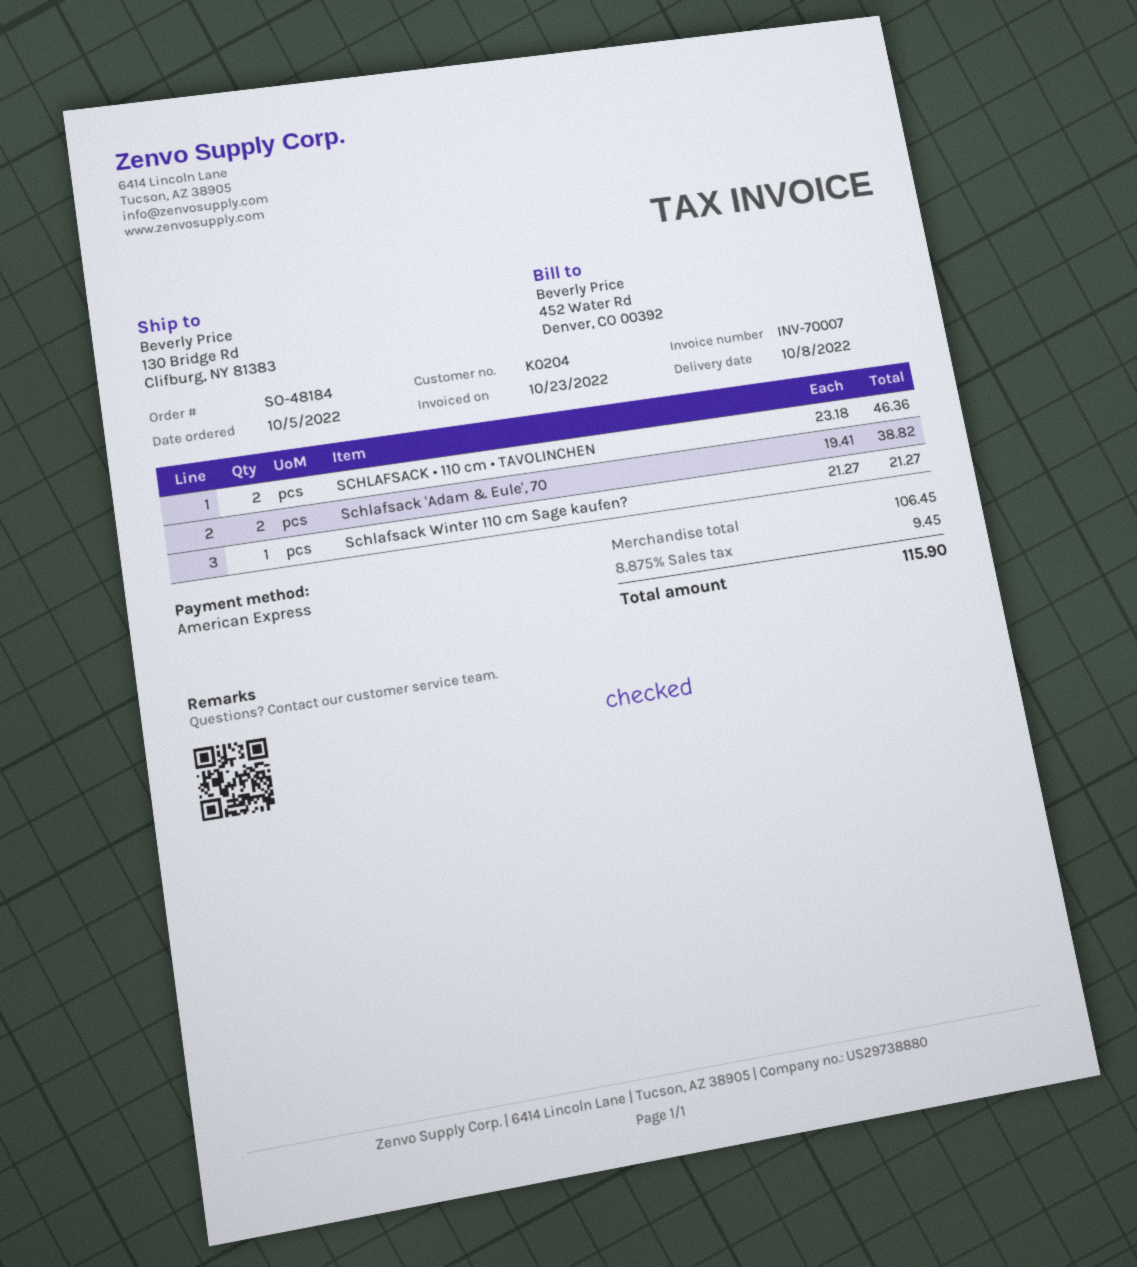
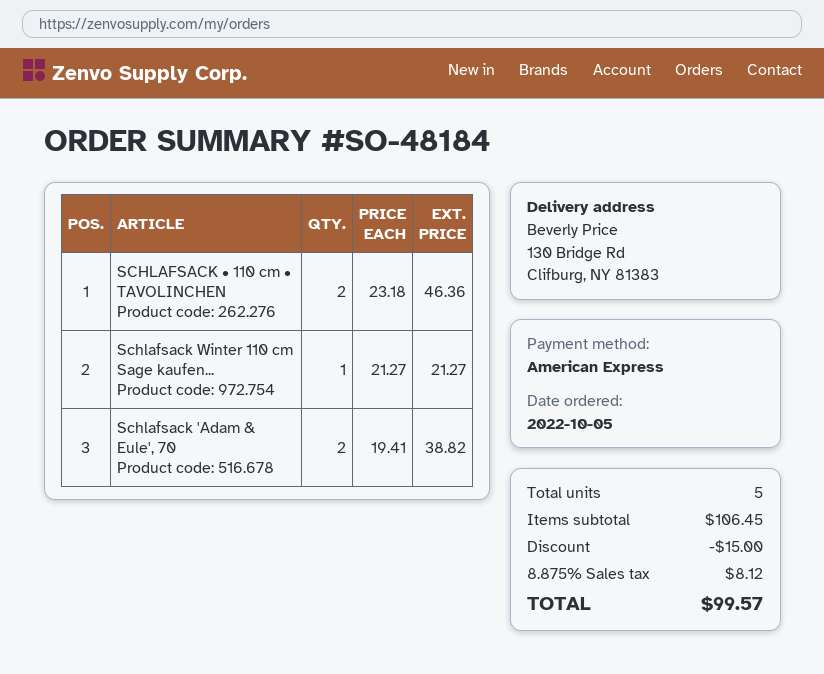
discount: none -> 15.00
tax: 8.875% = 9.45 -> 8.875% = 8.12
total: 115.90 -> 99.57

